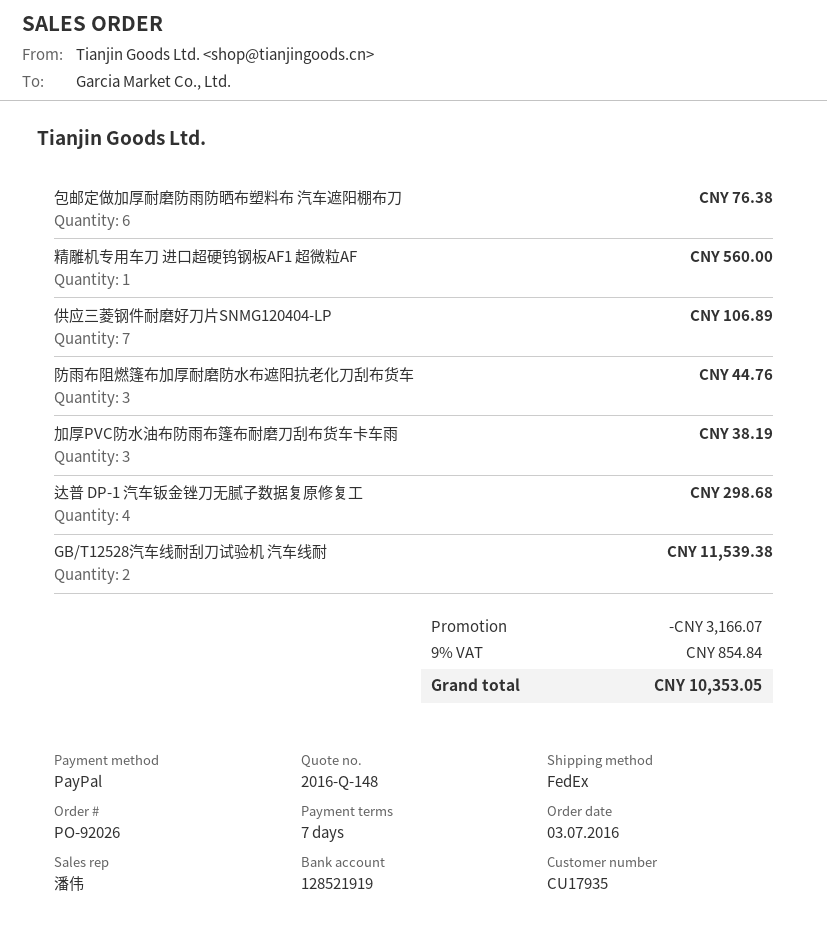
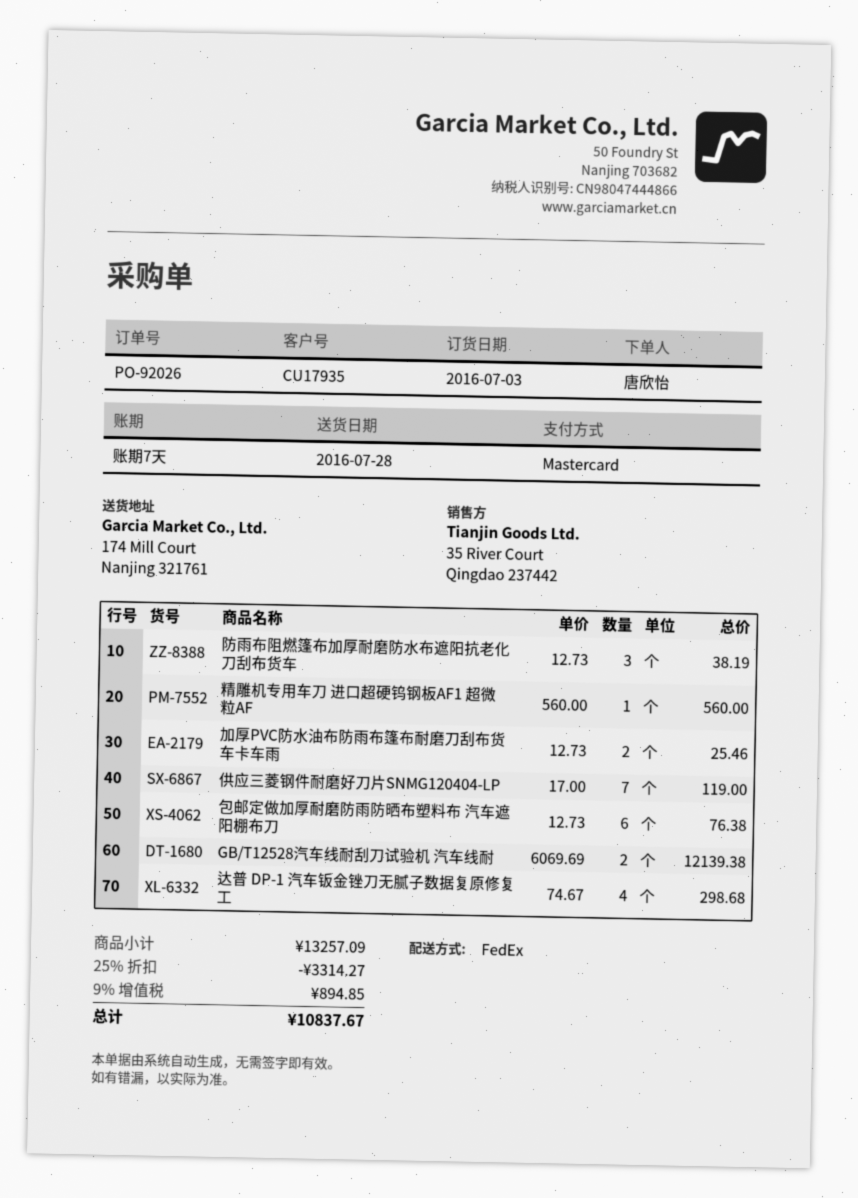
payment method: PayPal -> Mastercard
供应三菱钢件耐磨好刀片SNMG120404-LP: 7 for 106.89 -> 7 for 119.00
防雨布阻燃篷布加厚耐磨防水布遮阳抗老化刀刮布货车: 3 for 44.76 -> 3 for 38.19
加厚PVC防水油布防雨布篷布耐磨刀刮布货车卡车雨: 3 for 38.19 -> 2 for 25.46
GB/T12528汽车线耐刮刀试验机 汽车线耐: 2 for 11539.38 -> 2 for 12139.38
discount: 3166.07 -> 3314.27
tax: 9% = 854.84 -> 9% = 894.85
total: 10353.05 -> 10837.67

